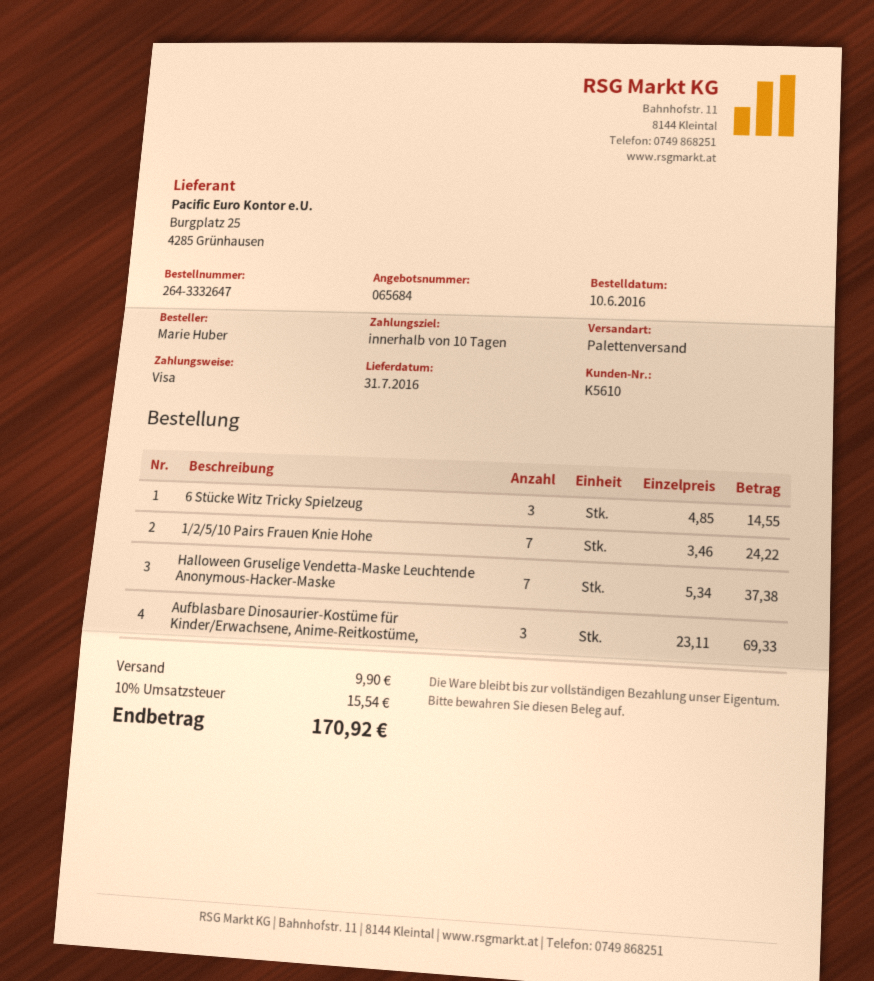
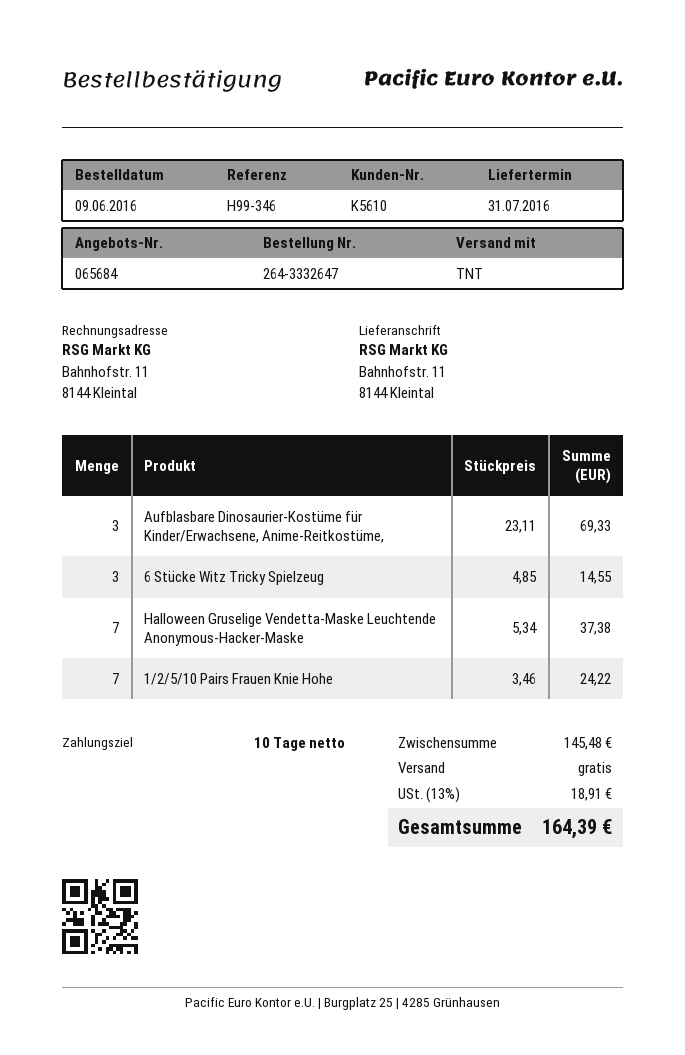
order date: 2016-06-10 -> 2016-06-09
shipping method: pallet freight -> TNT
shipping: 9.90 -> 0.00
tax: 10% = 15.54 -> 13% = 18.91
total: 170.92 -> 164.39

